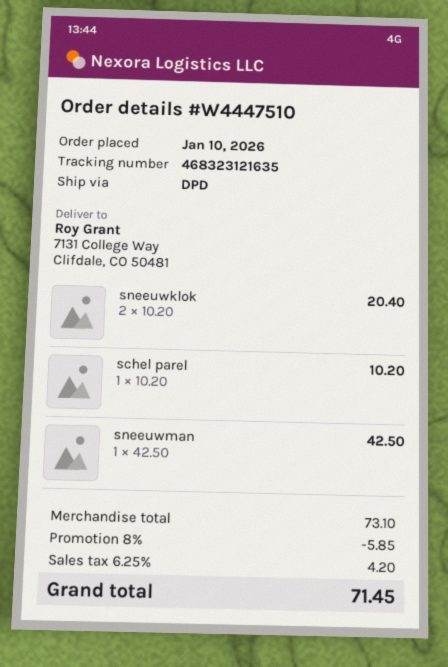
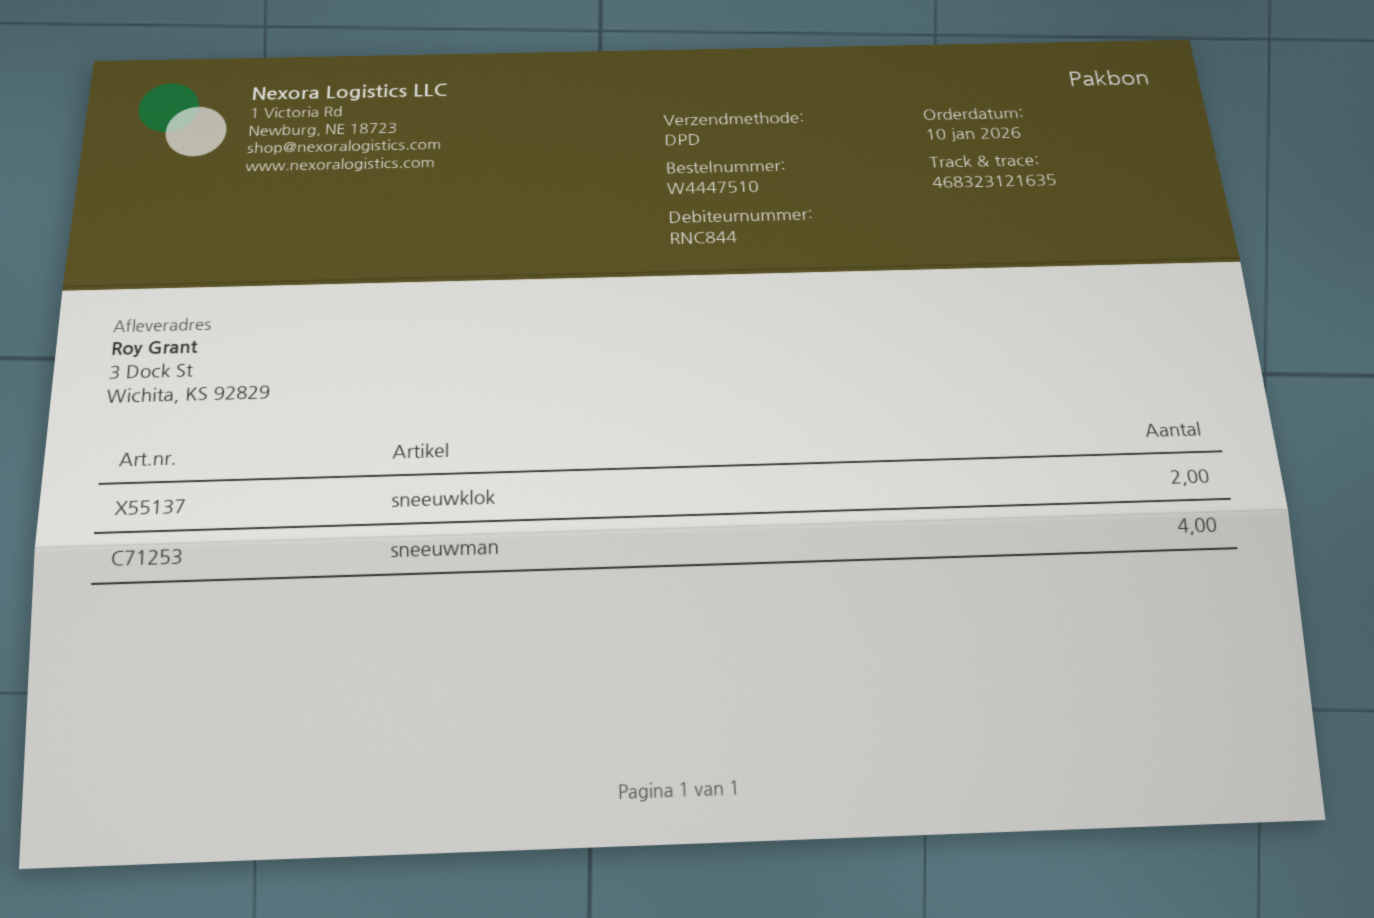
ship to: 7131 College Way, Clifdale, CO 50481 -> 3 Dock St, Wichita, KS 92829
schel parel: 1 -> none
sneeuwman: 1 -> 4

